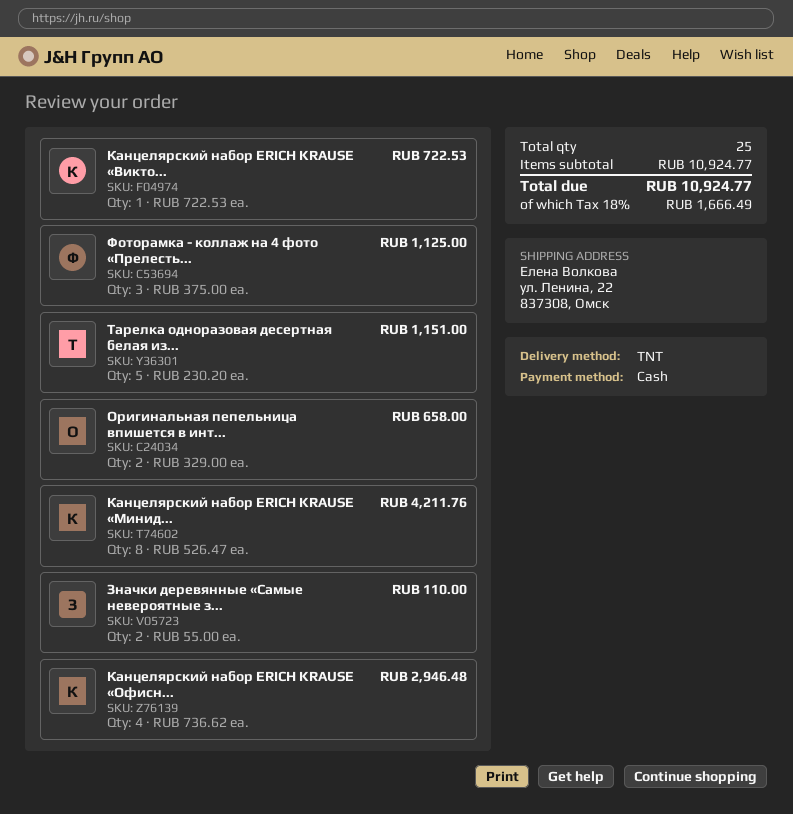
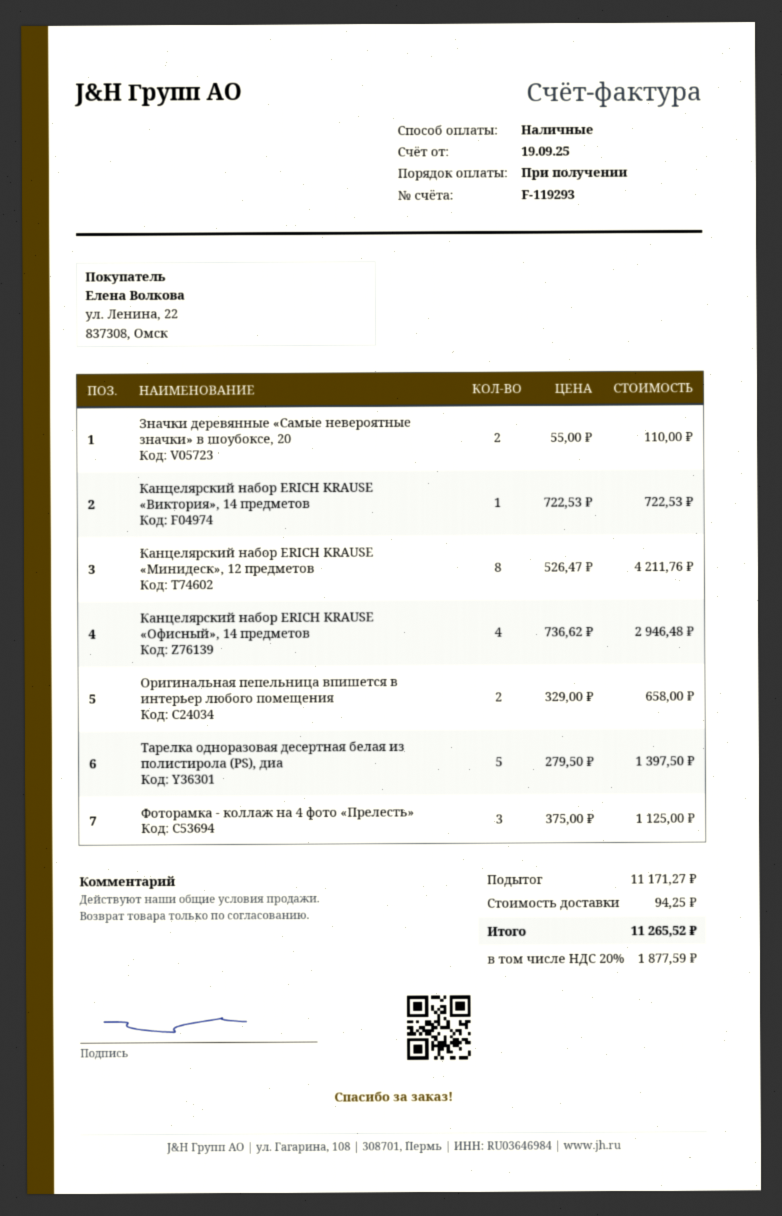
Тарелка одноразовая десертная белая из...: 5 x 230.20 = 1151.00 -> 5 x 279.50 = 1397.50
subtotal: 10924.77 -> 11171.27
shipping: none -> 94.25
tax: 18% = 1666.49 -> 20% = 1877.59
total: 10924.77 -> 11265.52

